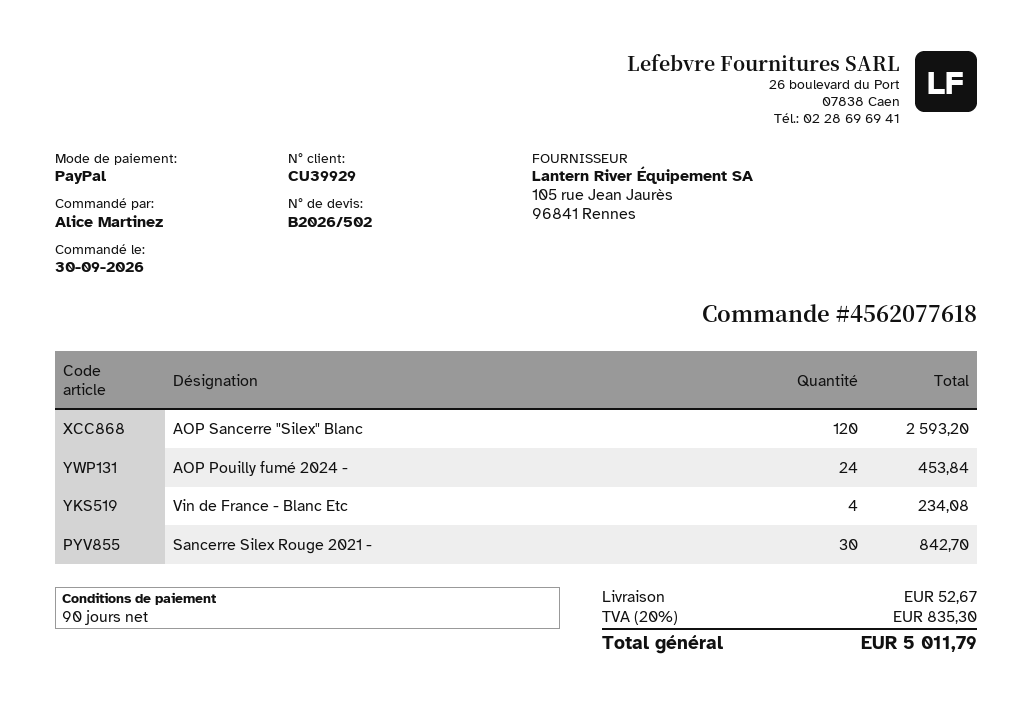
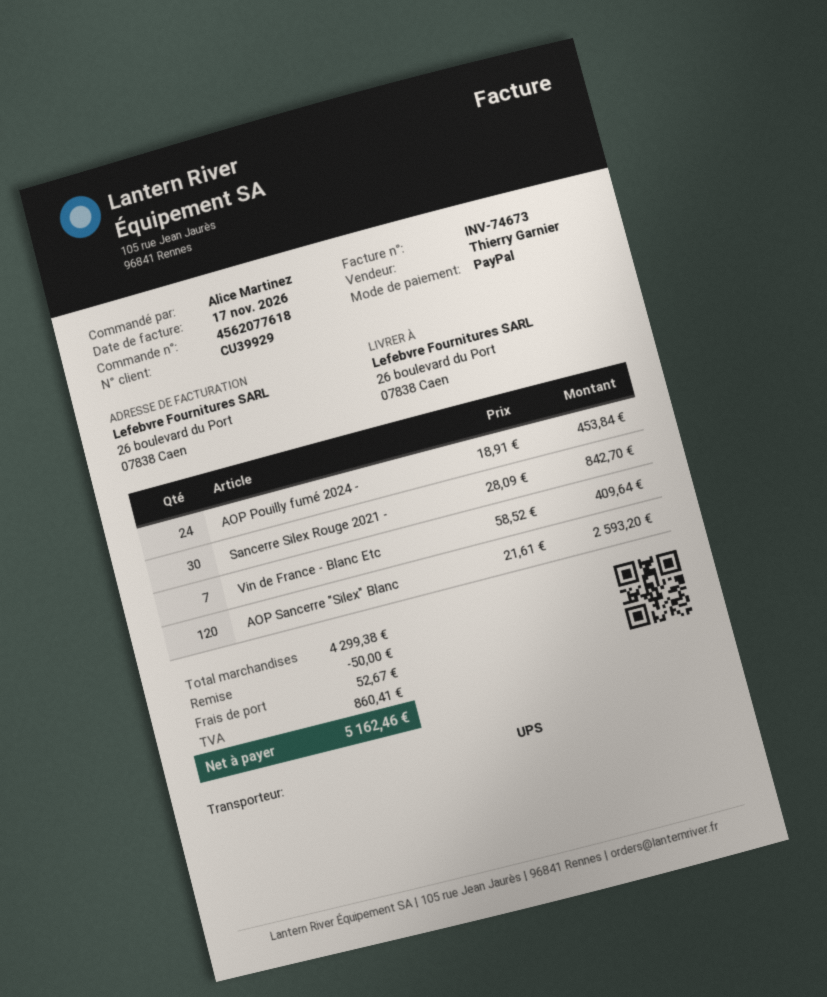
Vin de France - Blanc Etc: 4 for 234.08 -> 7 for 409.64
discount: none -> 50.00
tax: 835.30 -> 860.41
total: 5011.79 -> 5162.46

